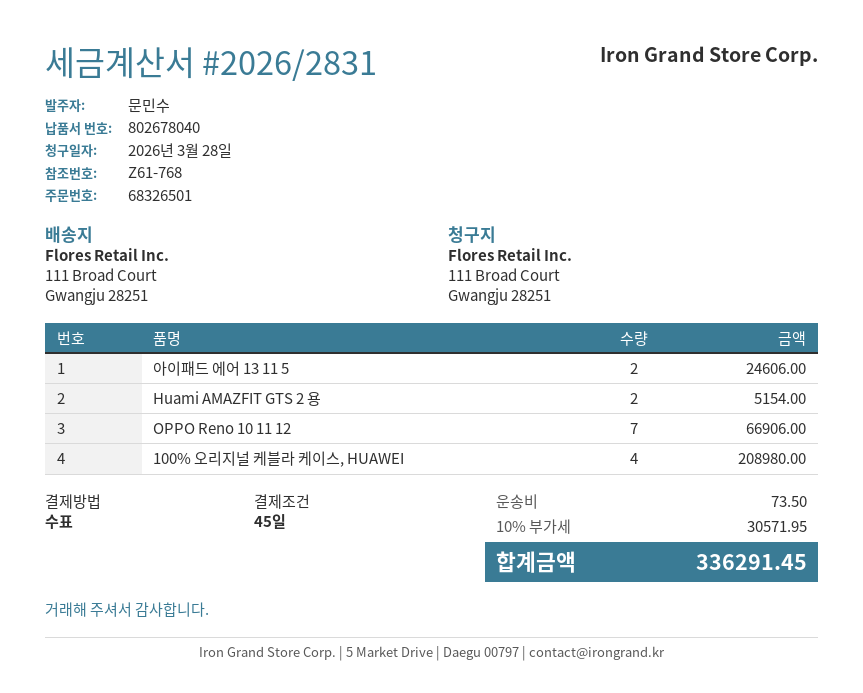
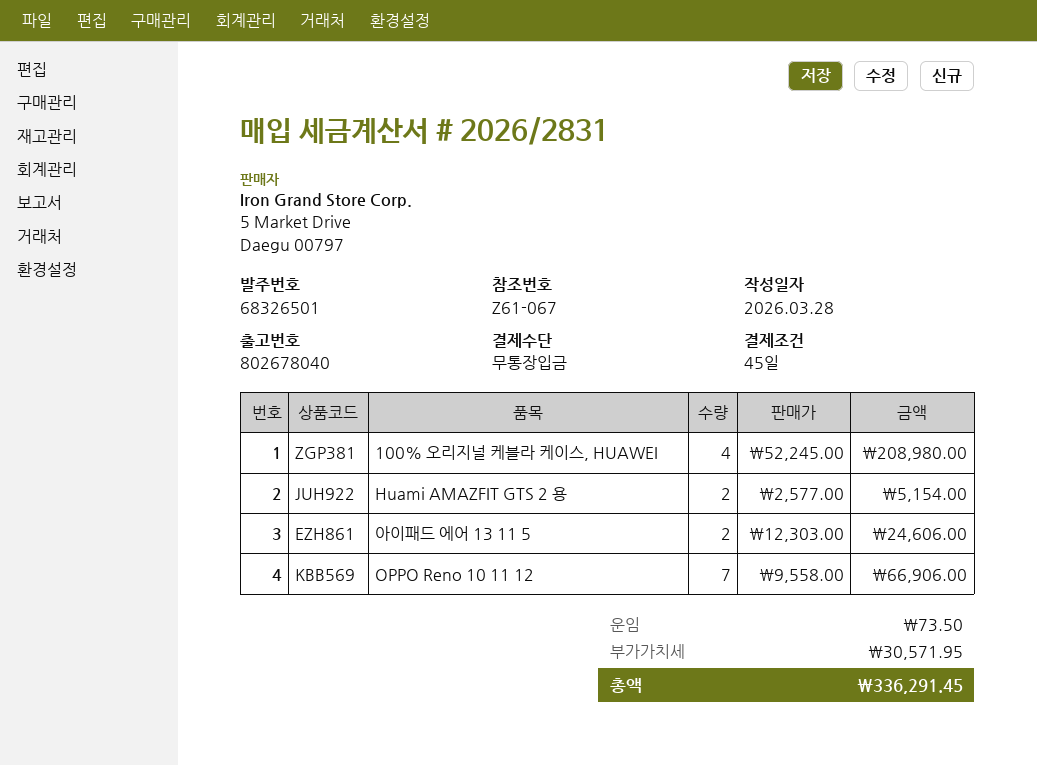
reference: Z61-768 -> Z61-067
payment method: cheque -> bank transfer

